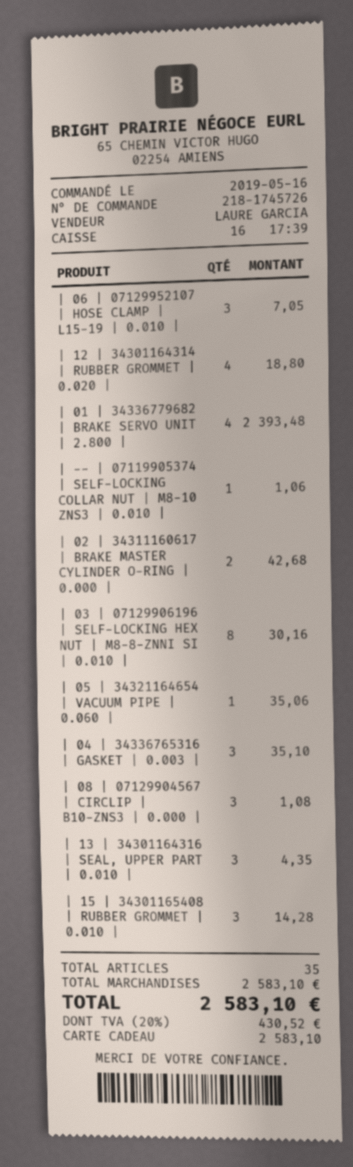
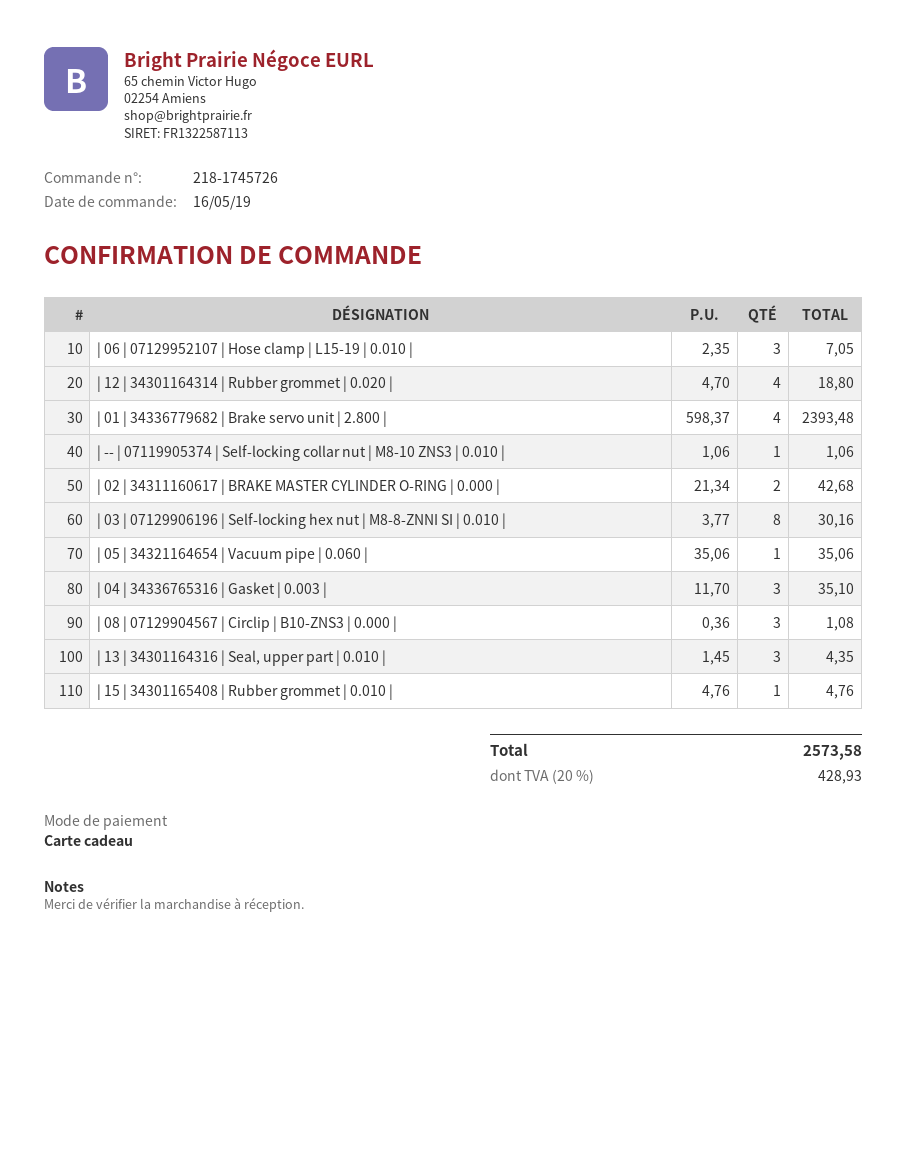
| 15 | 34301165408 | RUBBER GROMMET | 0.010 |: 3 for 14.28 -> 1 for 4.76
tax: 20% = 430.52 -> 20% = 428.93
total: 2583.10 -> 2573.58

